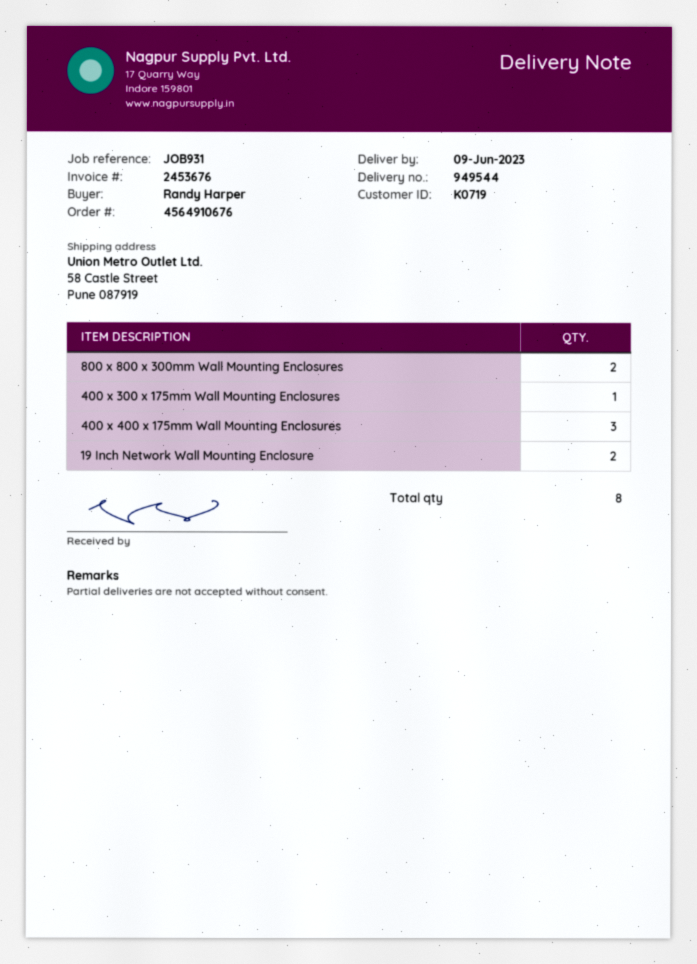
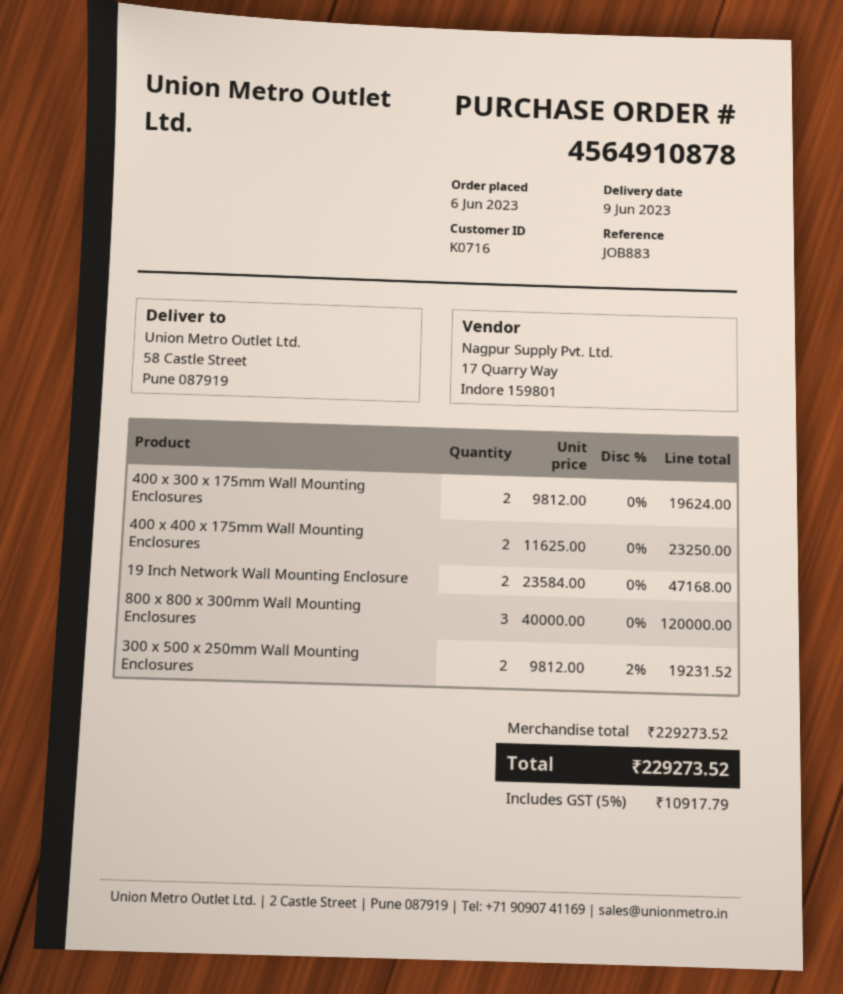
order number: 4564910676 -> 4564910878
customer number: K0719 -> K0716
reference: JOB931 -> JOB883
800 x 800 x 300mm Wall Mounting Enclosures: 2 -> 3
400 x 300 x 175mm Wall Mounting Enclosures: 1 -> 2
400 x 400 x 175mm Wall Mounting Enclosures: 3 -> 2
300 x 500 x 250mm Wall Mounting Enclosures: none -> 2

